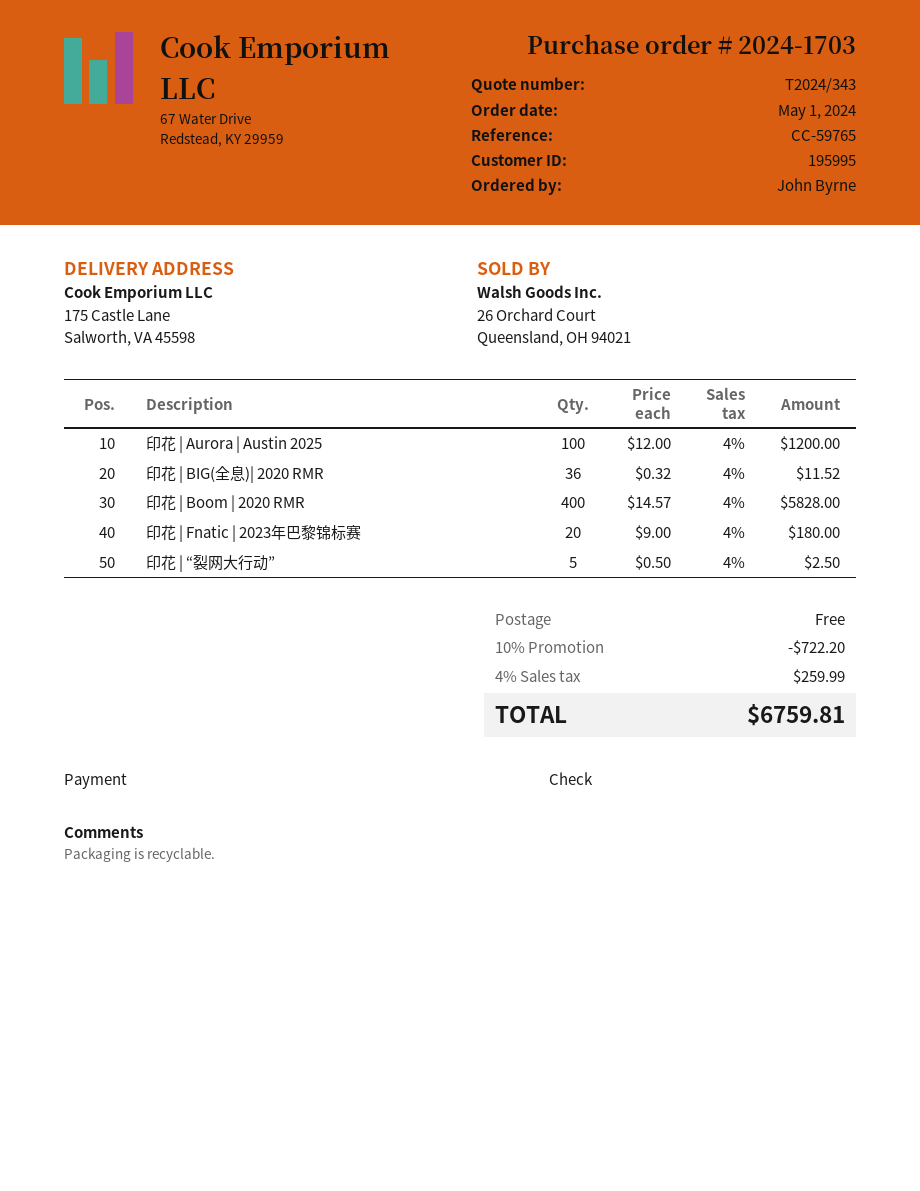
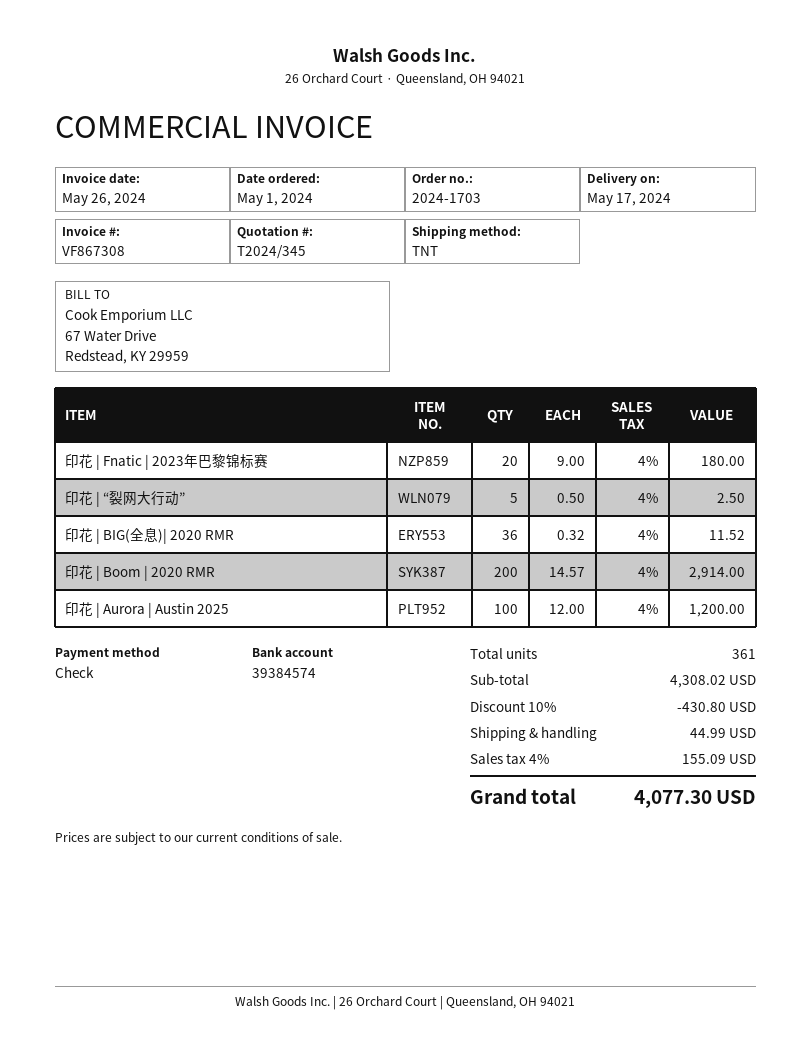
quote number: T2024/343 -> T2024/345
印花 | Boom | 2020 RMR: 400 x 14.57 = 5828.00 -> 200 x 14.57 = 2914.00
discount: 10% = 722.20 -> 10% = 430.80
shipping: 0.00 -> 44.99
tax: 4% = 259.99 -> 4% = 155.09
total: 6759.81 -> 4077.30

